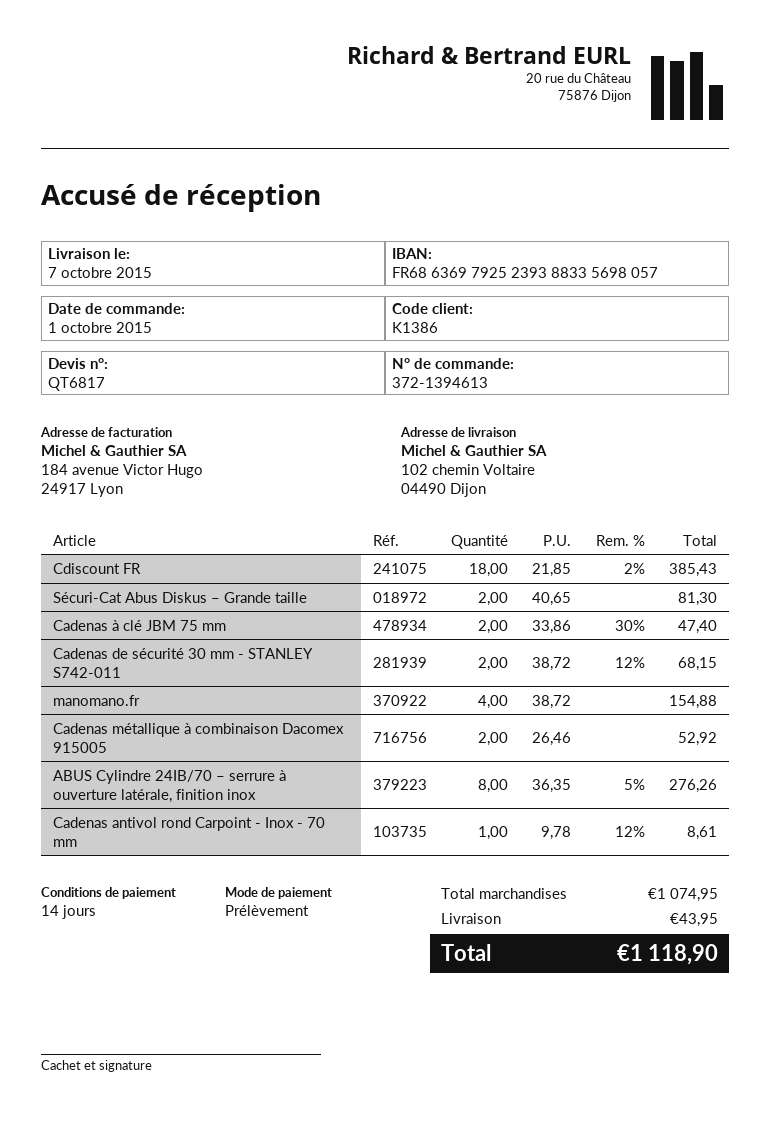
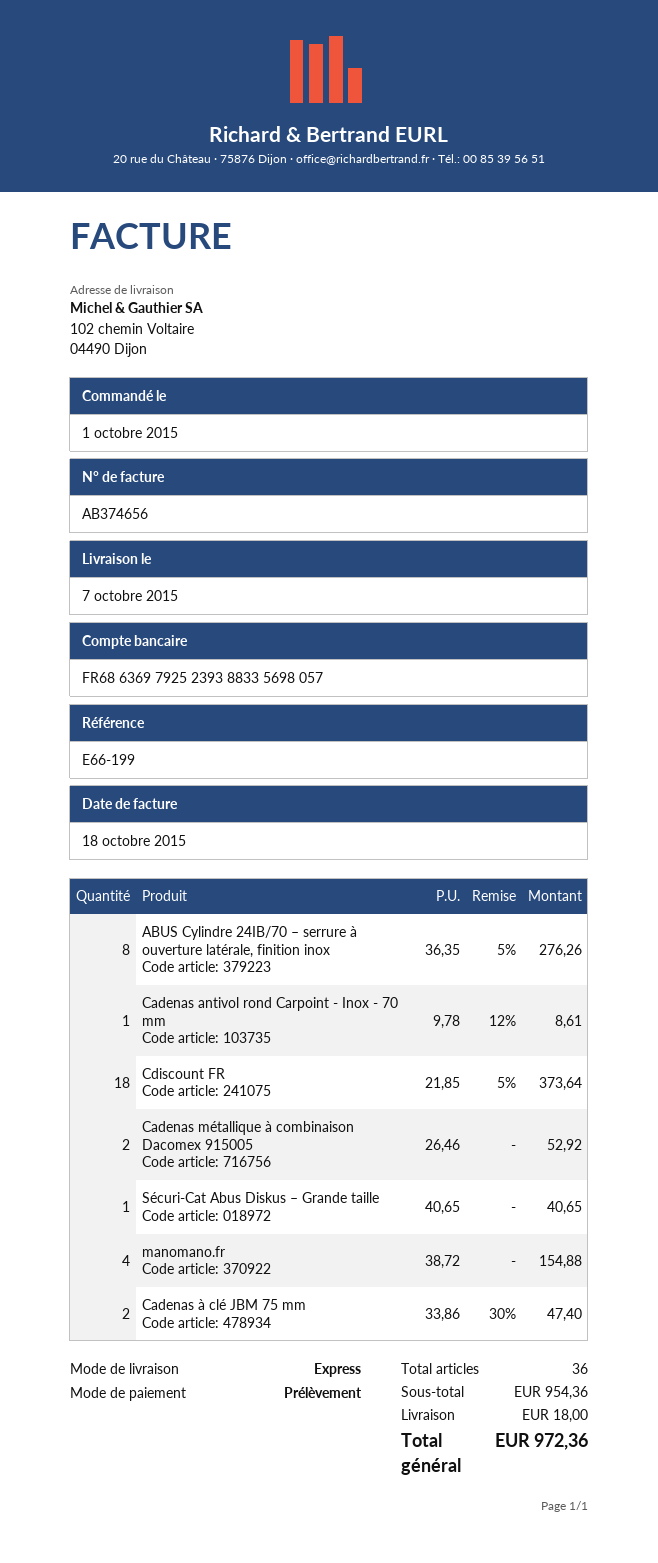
Cdiscount FR: 18 x 21.85 - 2% = 385.43 -> 18 x 21.85 - 5% = 373.64
Sécuri-Cat Abus Diskus – Grande taille: 2 x 40.65 = 81.30 -> 1 x 40.65 = 40.65
Cadenas de sécurité 30 mm - STANLEY S742-011: 2 x 38.72 - 12% = 68.15 -> none
subtotal: 1074.95 -> 954.36
shipping: 43.95 -> 18.00
total: 1118.90 -> 972.36

